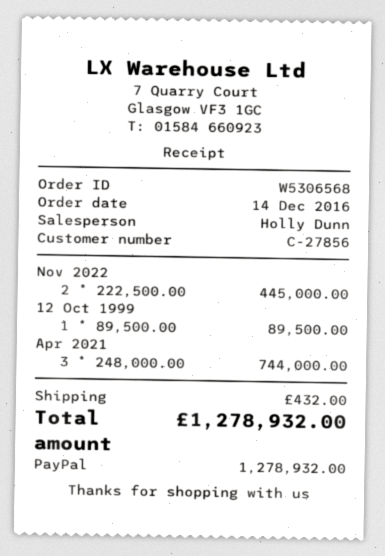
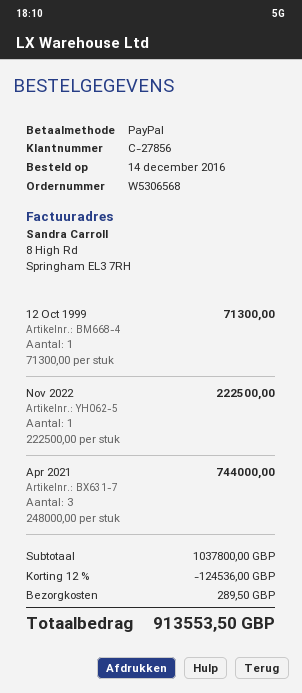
Nov 2022: 2 x 222500.00 = 445000.00 -> 1 x 222500.00 = 222500.00
12 Oct 1999: 1 x 89500.00 = 89500.00 -> 1 x 71300.00 = 71300.00
discount: none -> 12% = 124536.00
shipping: 432.00 -> 289.50
total: 1278932.00 -> 913553.50

